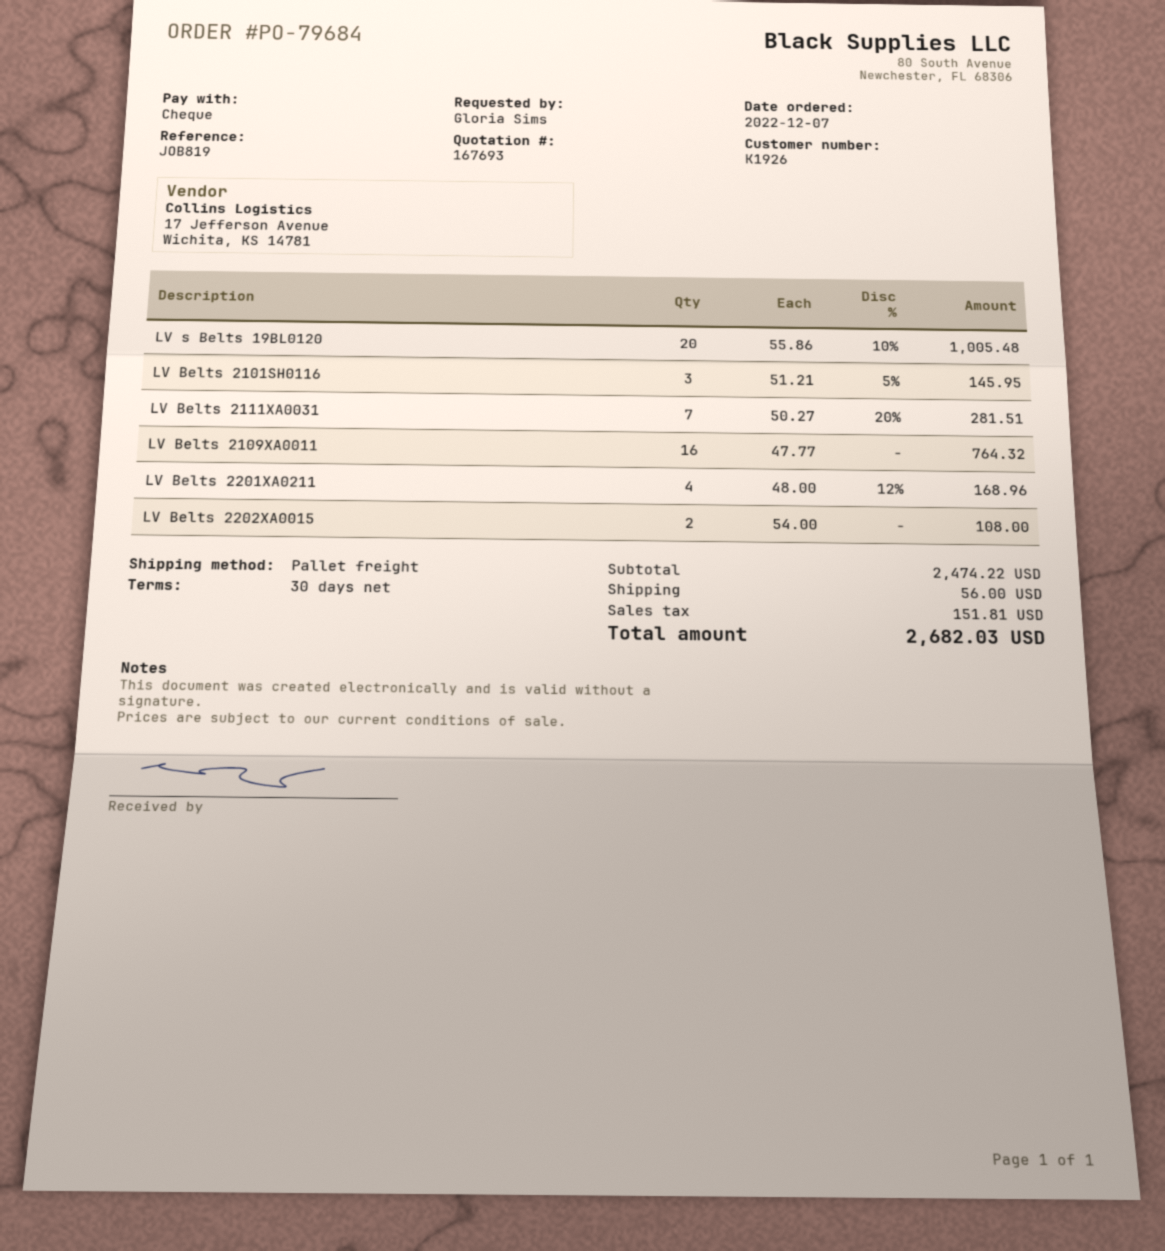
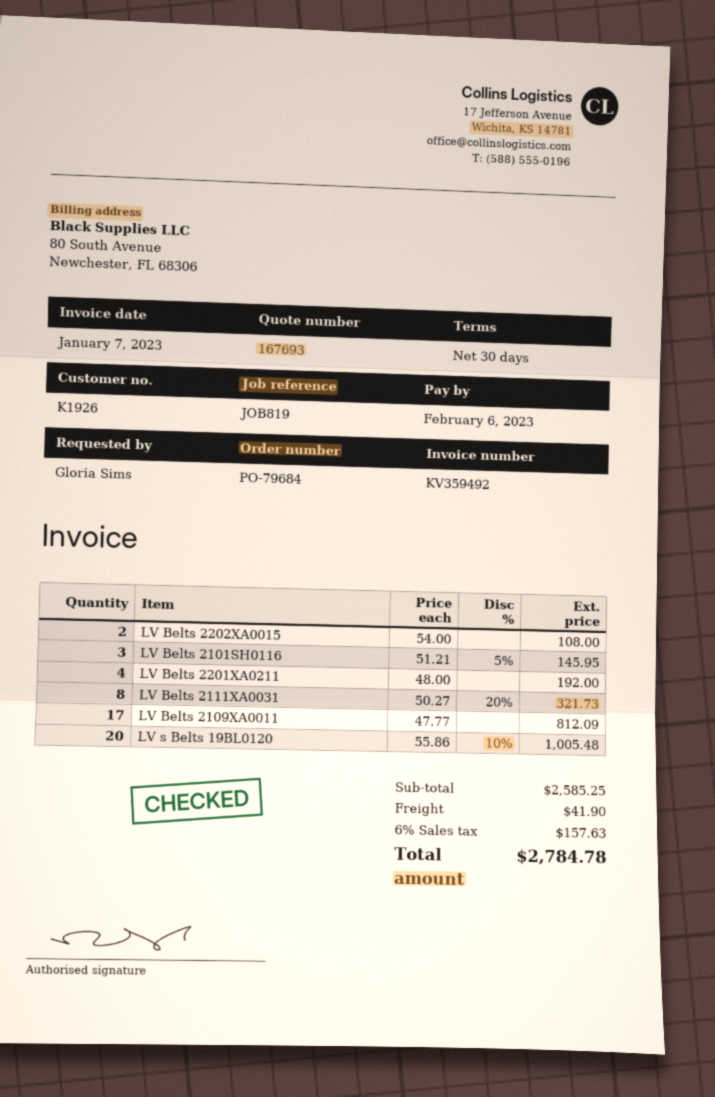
LV Belts 2111XA0031: 7 x 50.27 - 20% = 281.51 -> 8 x 50.27 - 20% = 321.73
LV Belts 2109XA0011: 16 x 47.77 = 764.32 -> 17 x 47.77 = 812.09
LV Belts 2201XA0211: 4 x 48.00 - 12% = 168.96 -> 4 x 48.00 = 192.00
subtotal: 2474.22 -> 2585.25
shipping: 56.00 -> 41.90
tax: 151.81 -> 157.63
total: 2682.03 -> 2784.78

